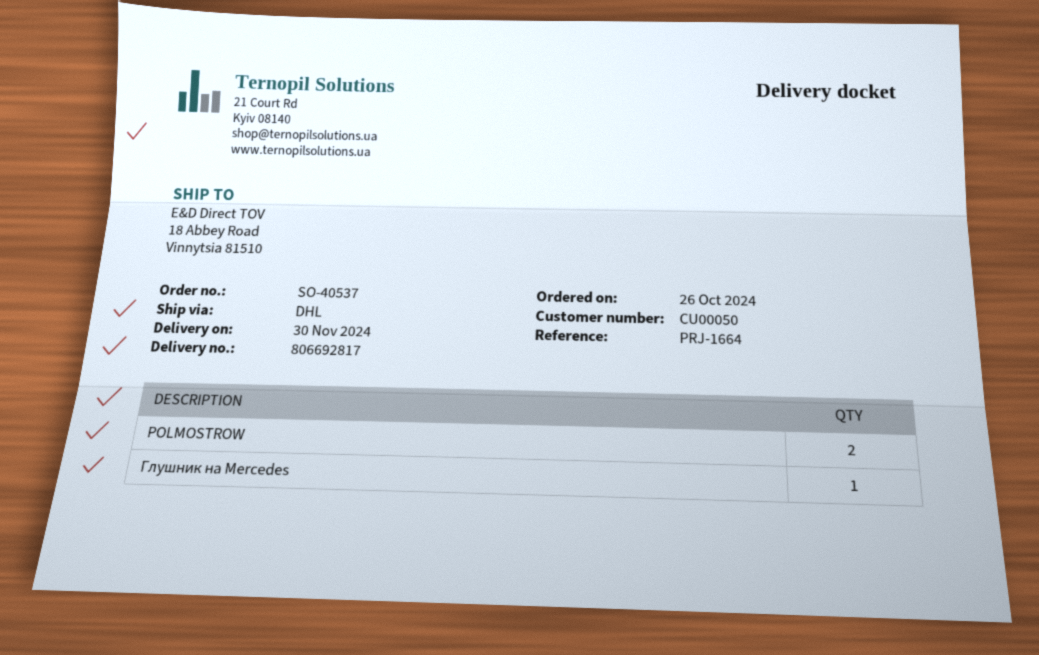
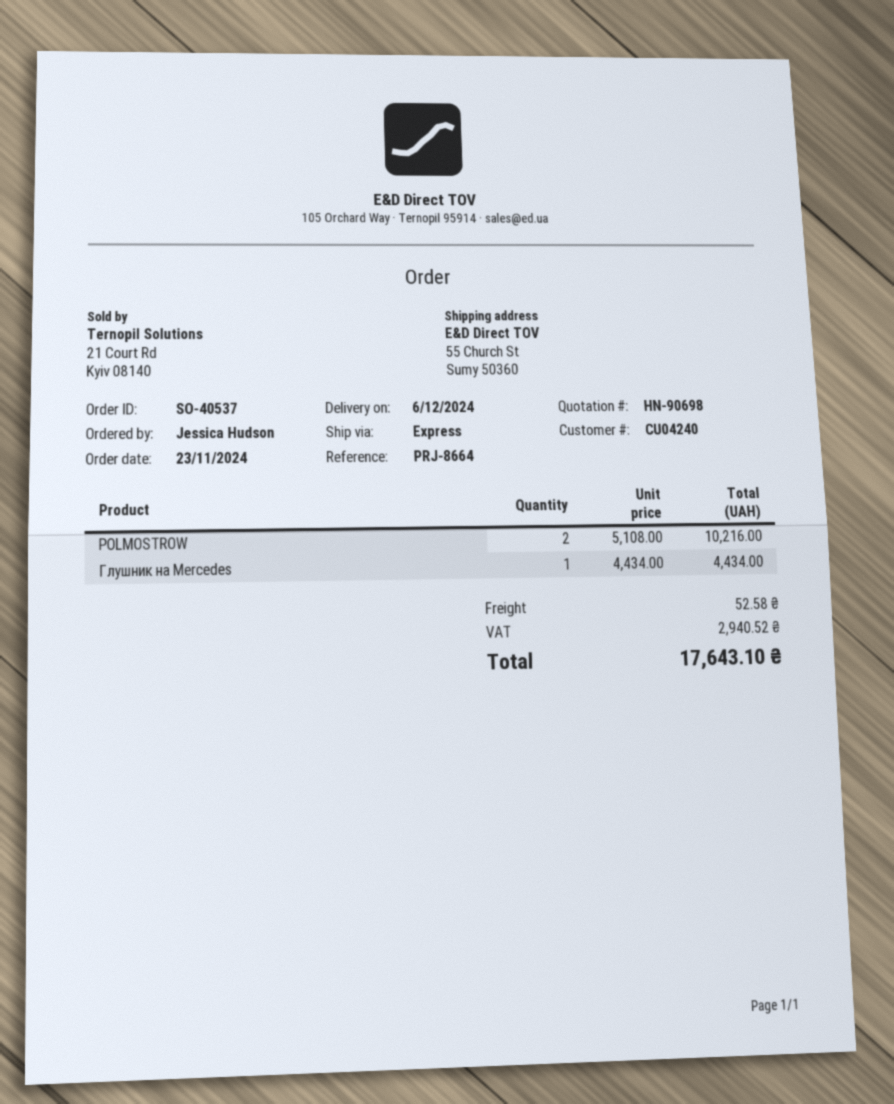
order date: 2024-10-26 -> 2024-11-23
delivery date: 2024-11-30 -> 2024-12-06
customer number: CU00050 -> CU04240
reference: PRJ-1664 -> PRJ-8664
shipping method: DHL -> express
ship to: 18 Abbey Road, Vinnytsia 81510 -> 55 Church St, Sumy 50360

